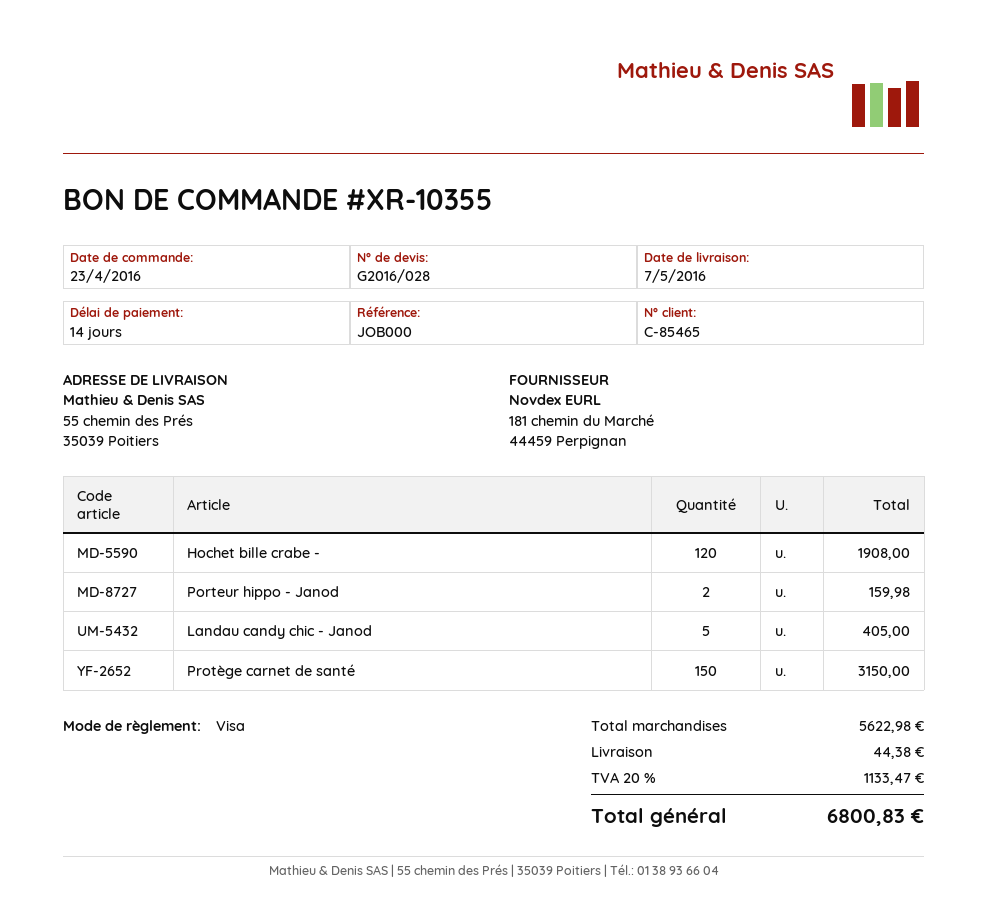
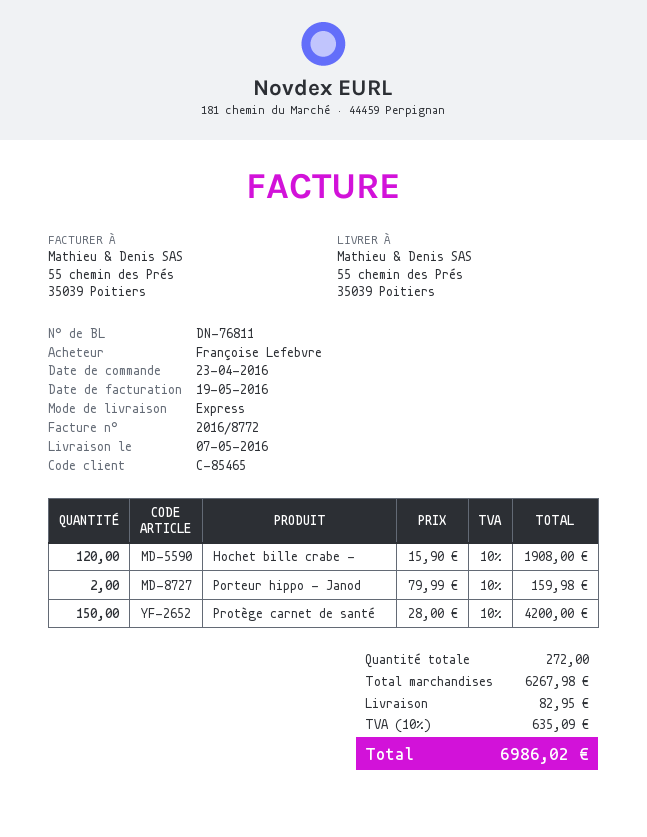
Landau candy chic - Janod: 5 for 405.00 -> none
Protège carnet de santé: 150 for 3150.00 -> 150 for 4200.00
subtotal: 5622.98 -> 6267.98
shipping: 44.38 -> 82.95
tax: 20% = 1133.47 -> 10% = 635.09
total: 6800.83 -> 6986.02

